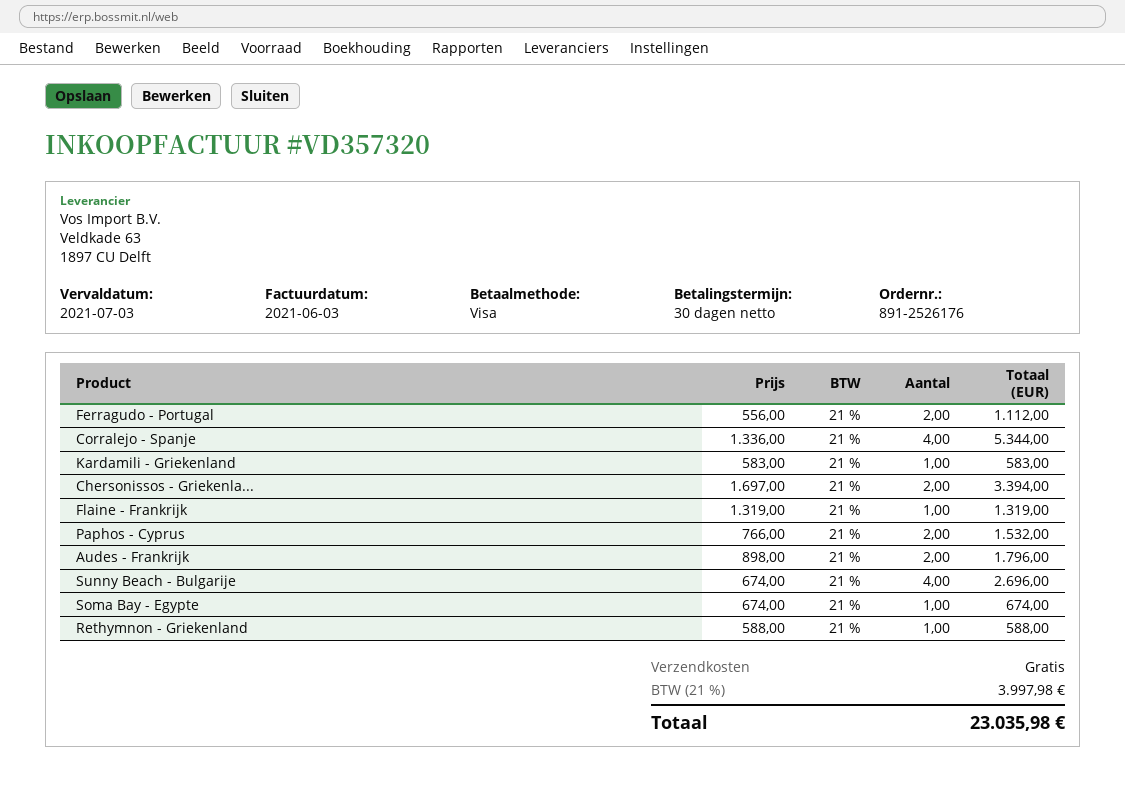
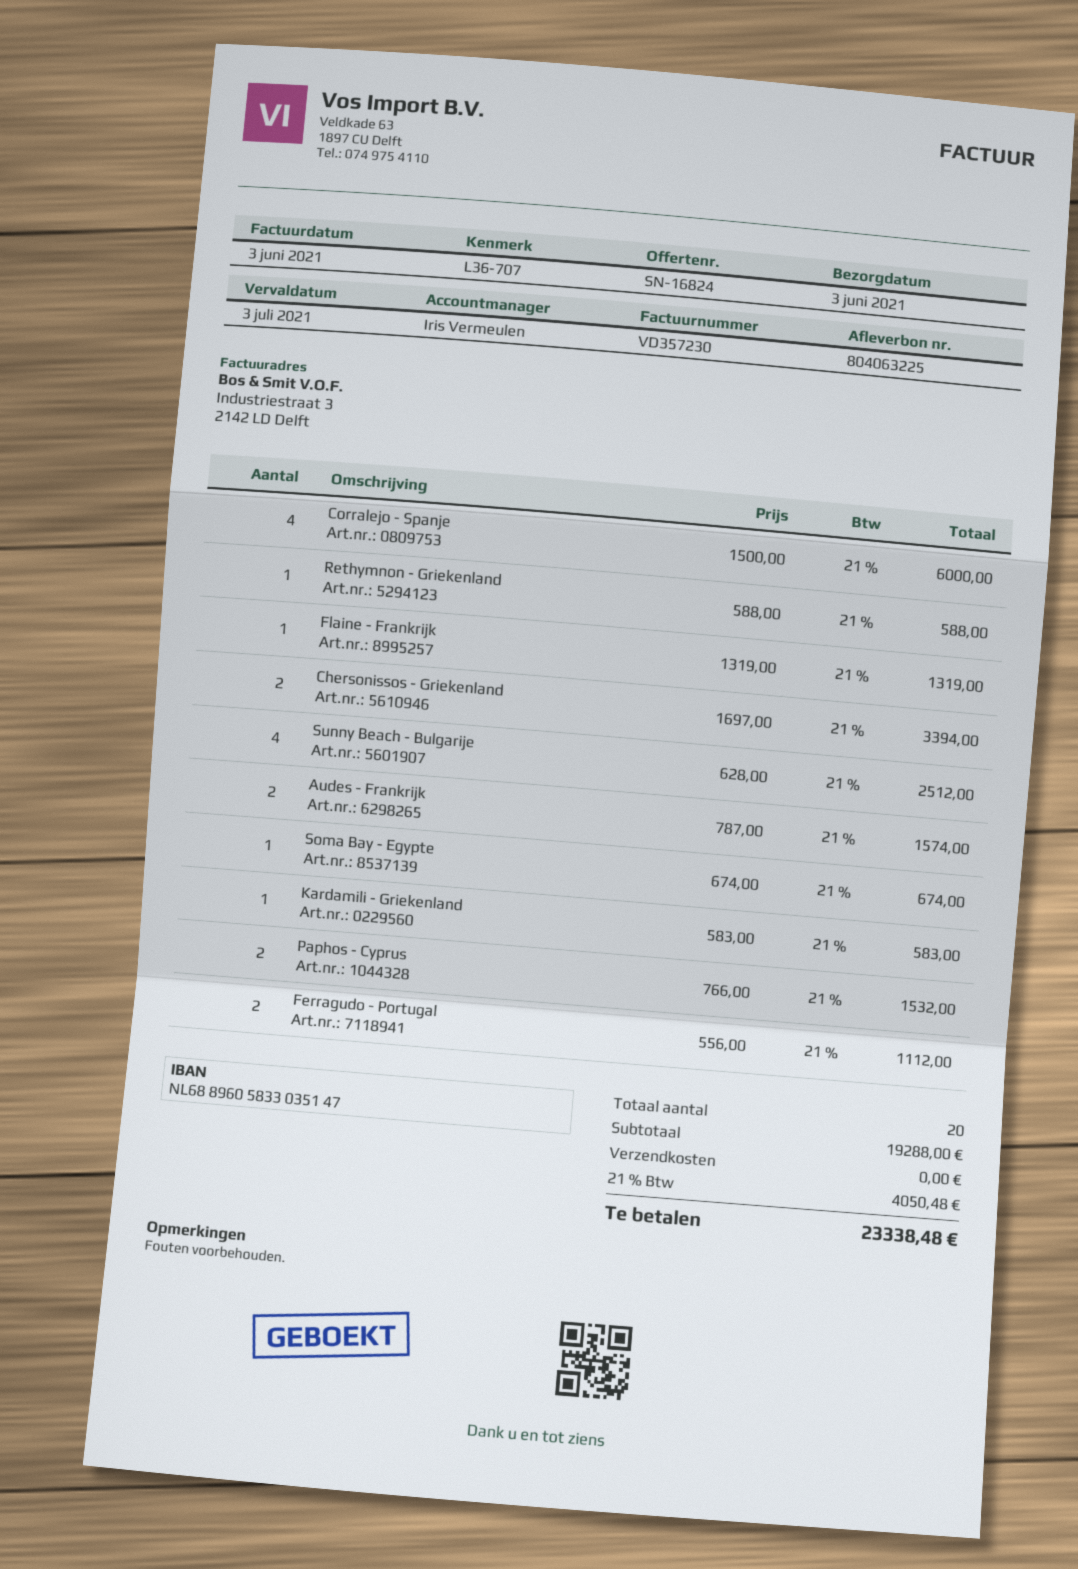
invoice number: VD357320 -> VD357230
Corralejo - Spanje: 4 x 1336.00 = 5344.00 -> 4 x 1500.00 = 6000.00
Audes - Frankrijk: 2 x 898.00 = 1796.00 -> 2 x 787.00 = 1574.00
Sunny Beach - Bulgarije: 4 x 674.00 = 2696.00 -> 4 x 628.00 = 2512.00
tax: 21% = 3997.98 -> 21% = 4050.48
total: 23035.98 -> 23338.48

